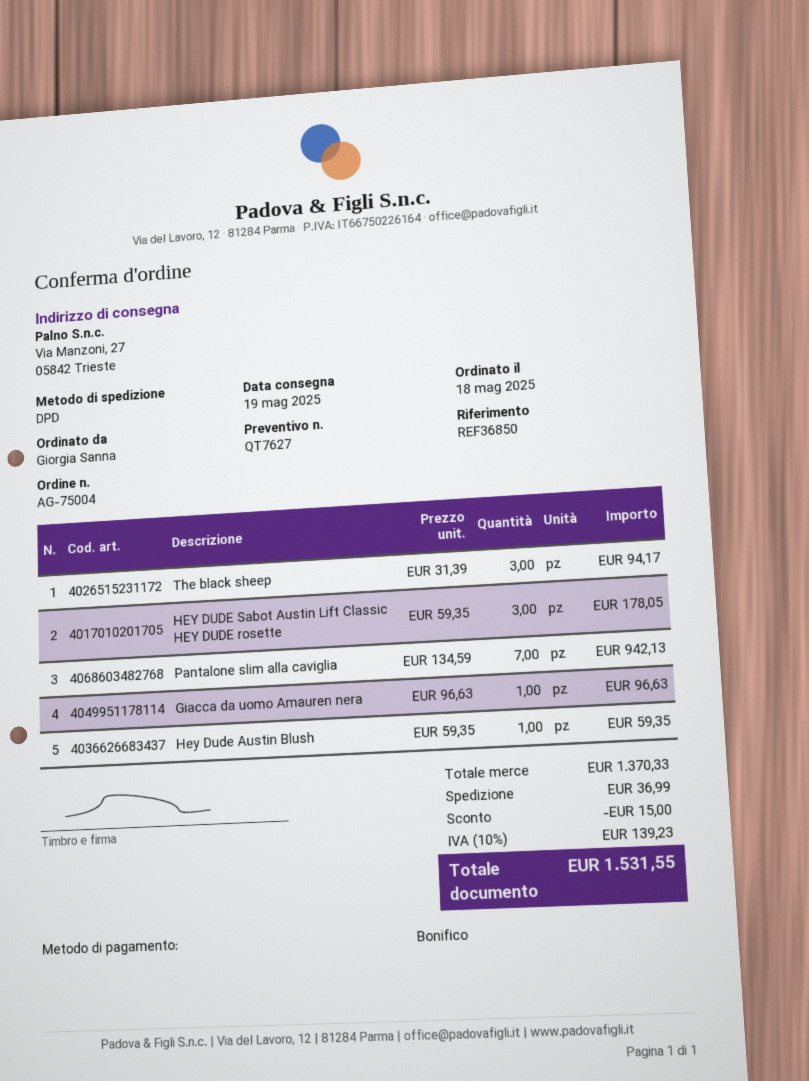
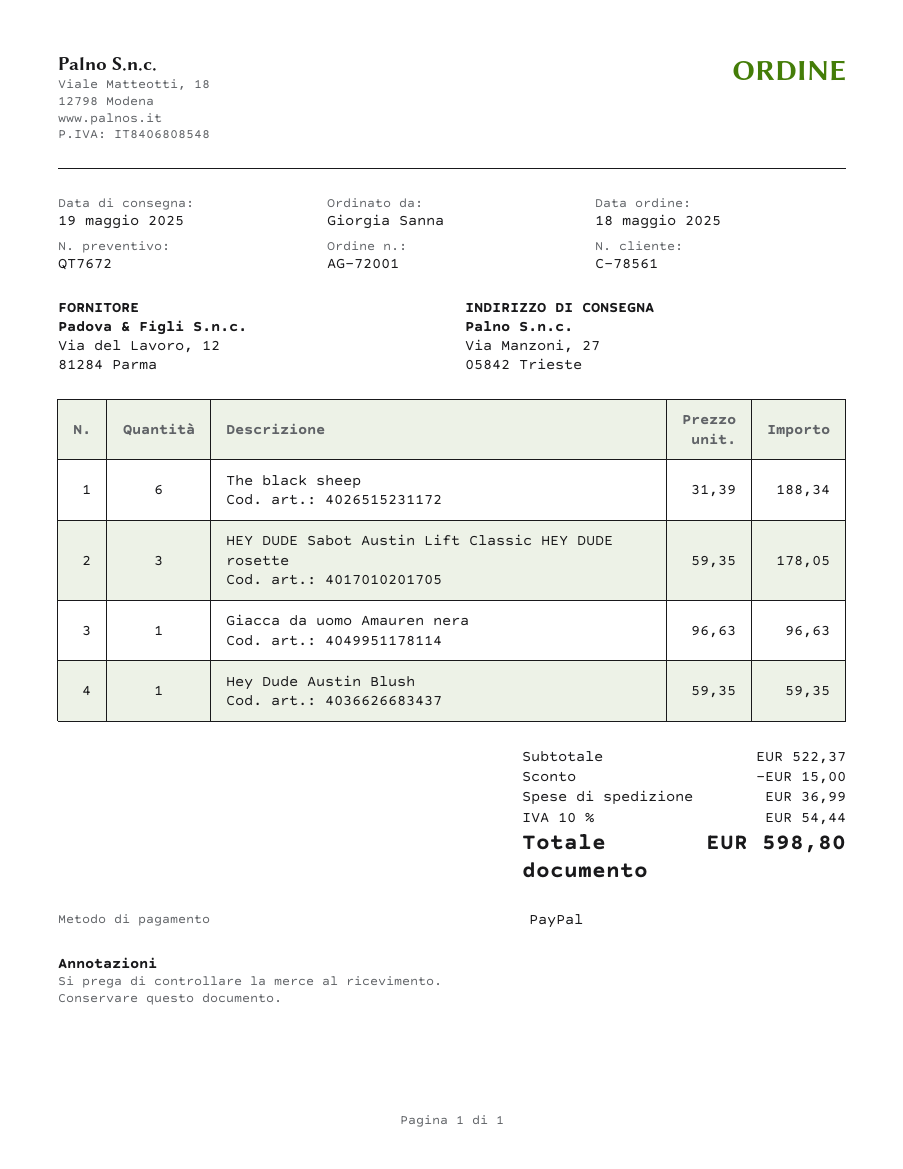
quote number: QT7627 -> QT7672
order number: AG-75004 -> AG-72001
payment method: bank transfer -> PayPal
The black sheep: 3 x 31.39 = 94.17 -> 6 x 31.39 = 188.34
Pantalone slim alla caviglia: 7 x 134.59 = 942.13 -> none
subtotal: 1370.33 -> 522.37
tax: 10% = 139.23 -> 10% = 54.44
total: 1531.55 -> 598.80

